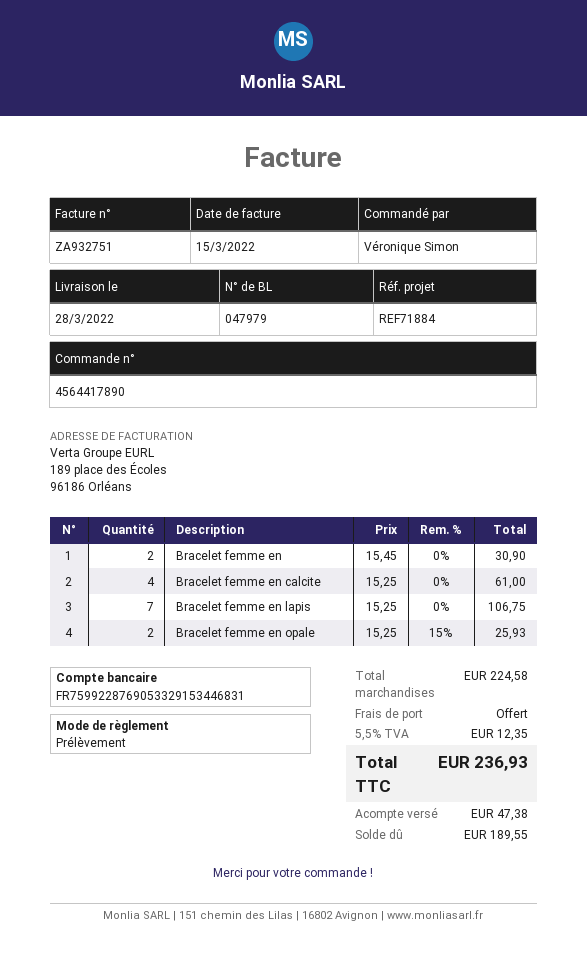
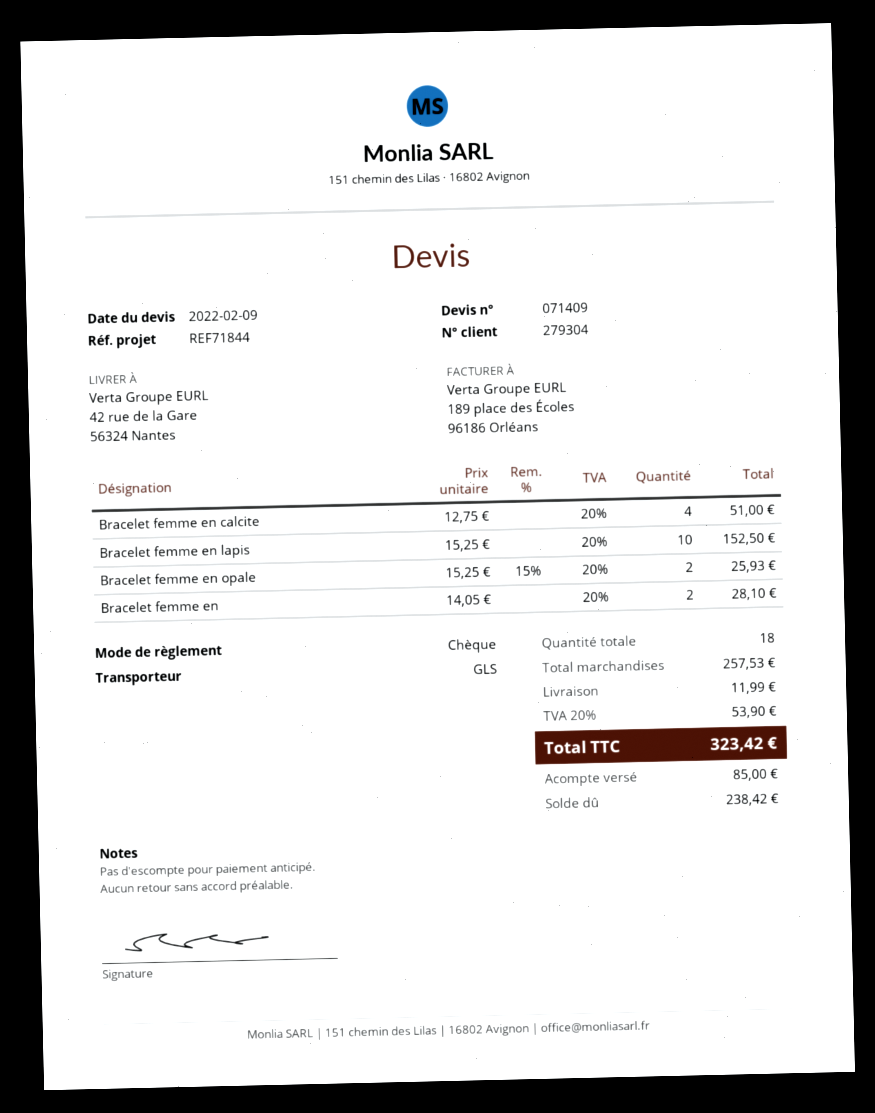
reference: REF71884 -> REF71844
payment method: direct debit -> cheque
Bracelet femme en: 2 x 15.45 = 30.90 -> 2 x 14.05 = 28.10
Bracelet femme en calcite: 4 x 15.25 = 61.00 -> 4 x 12.75 = 51.00
Bracelet femme en lapis: 7 x 15.25 = 106.75 -> 10 x 15.25 = 152.50
subtotal: 224.58 -> 257.53
shipping: 0.00 -> 11.99
tax: 5.5% = 12.35 -> 20% = 53.90
total: 236.93 -> 323.42
deposit: 47.38 -> 85.00
balance: 189.55 -> 238.42

